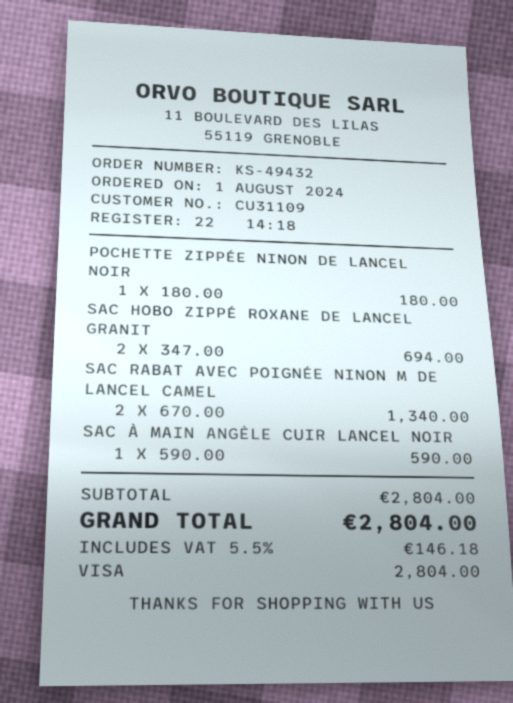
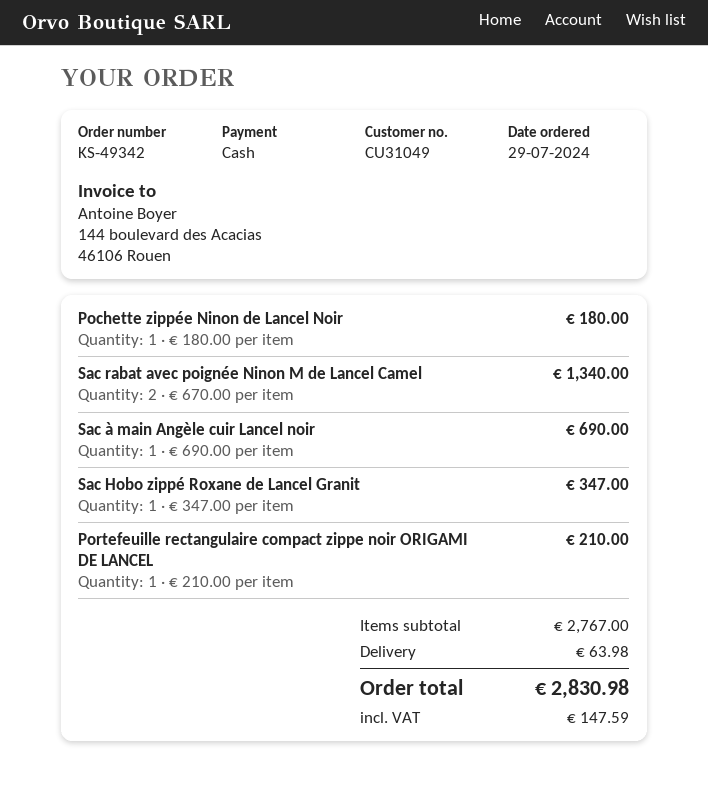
order number: KS-49432 -> KS-49342
order date: 2024-08-01 -> 2024-07-29
customer number: CU31109 -> CU31049
payment method: Visa -> cash
SAC HOBO ZIPPÉ ROXANE DE LANCEL GRANIT: 2 x 347.00 = 694.00 -> 1 x 347.00 = 347.00
SAC À MAIN ANGÈLE CUIR LANCEL NOIR: 1 x 590.00 = 590.00 -> 1 x 690.00 = 690.00
Portefeuille rectangulaire compact zippe noir ORIGAMI DE LANCEL: none -> 1 x 210.00 = 210.00
subtotal: 2804.00 -> 2767.00
shipping: none -> 63.98
tax: 146.18 -> 147.59
total: 2804.00 -> 2830.98

